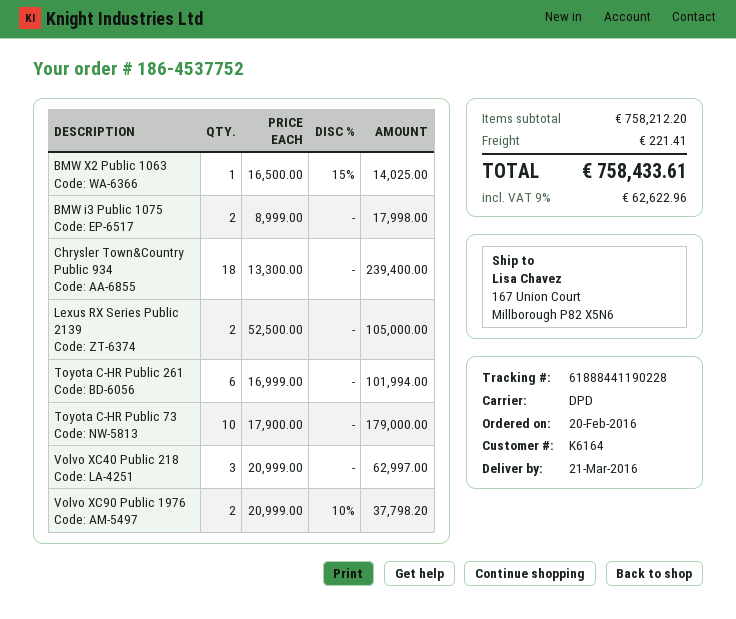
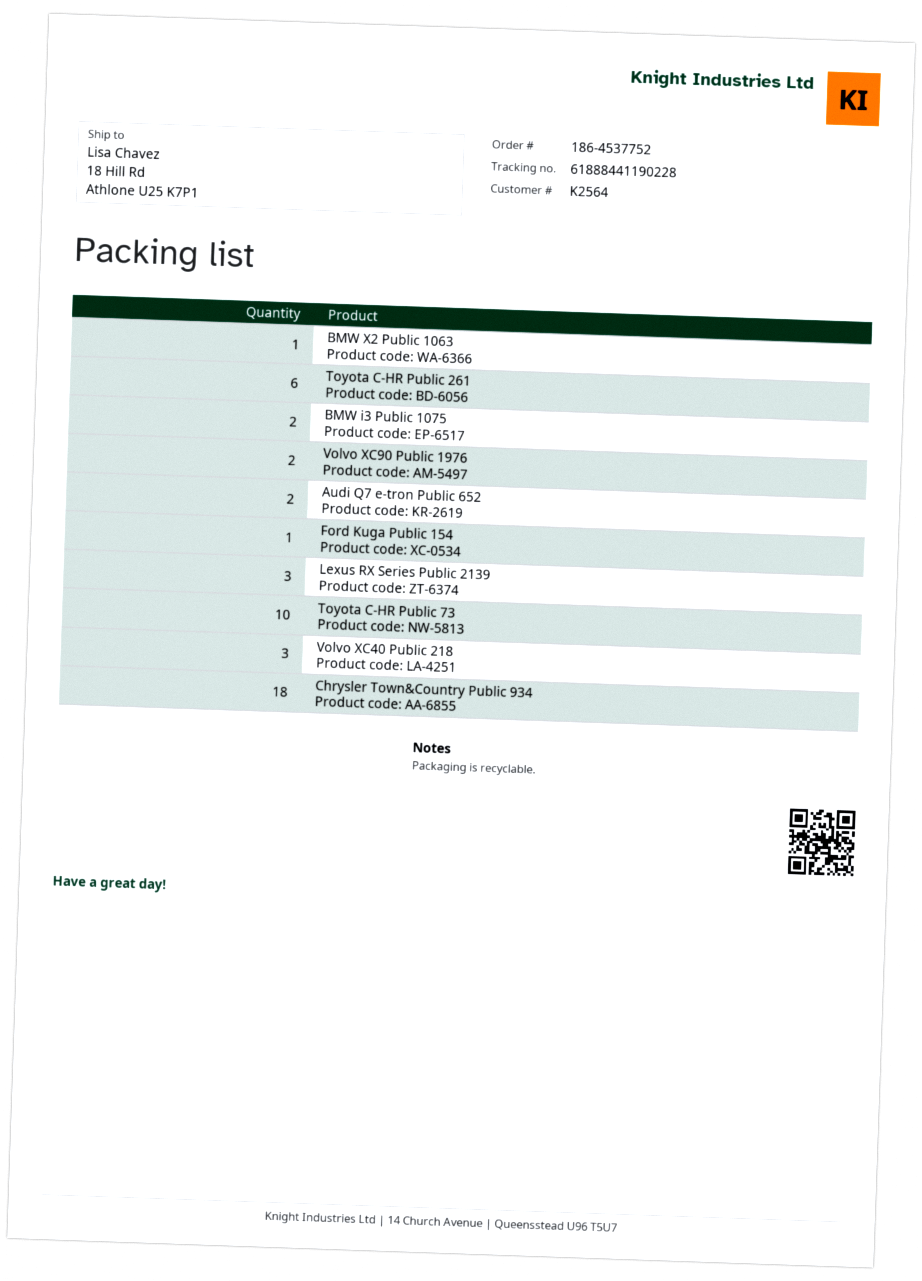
customer number: K6164 -> K2564
ship to: 167 Union Court, Millborough P82 X5N6 -> 18 Hill Rd, Athlone U25 K7P1
Lexus RX Series Public 2139: 2 -> 3
Audi Q7 e-tron Public 652: none -> 2
Ford Kuga Public 154: none -> 1

